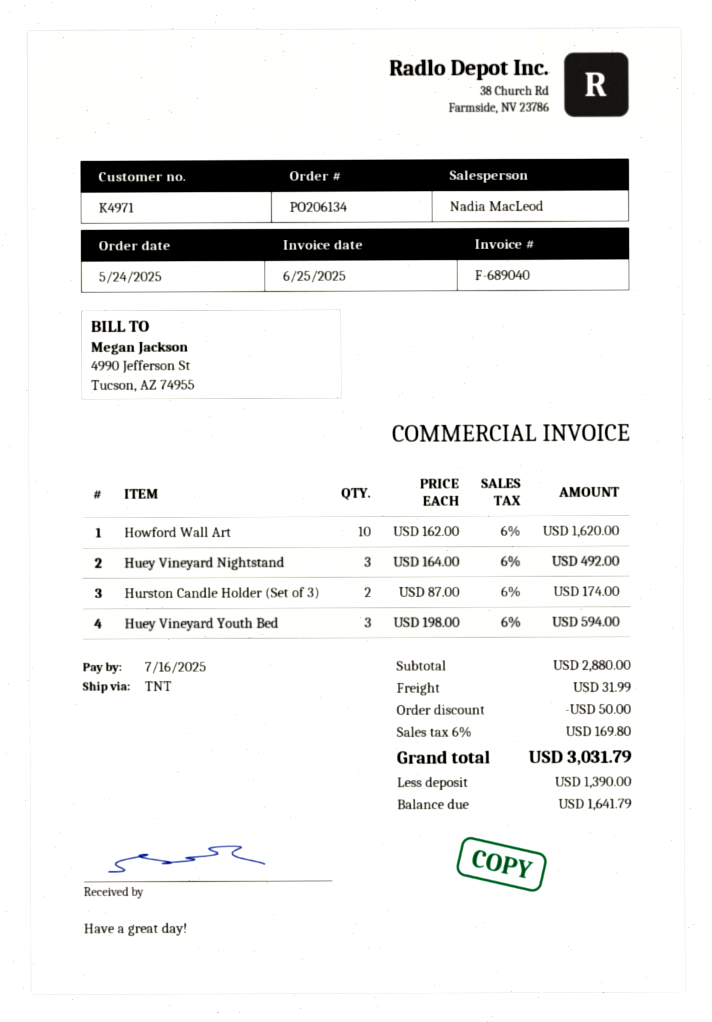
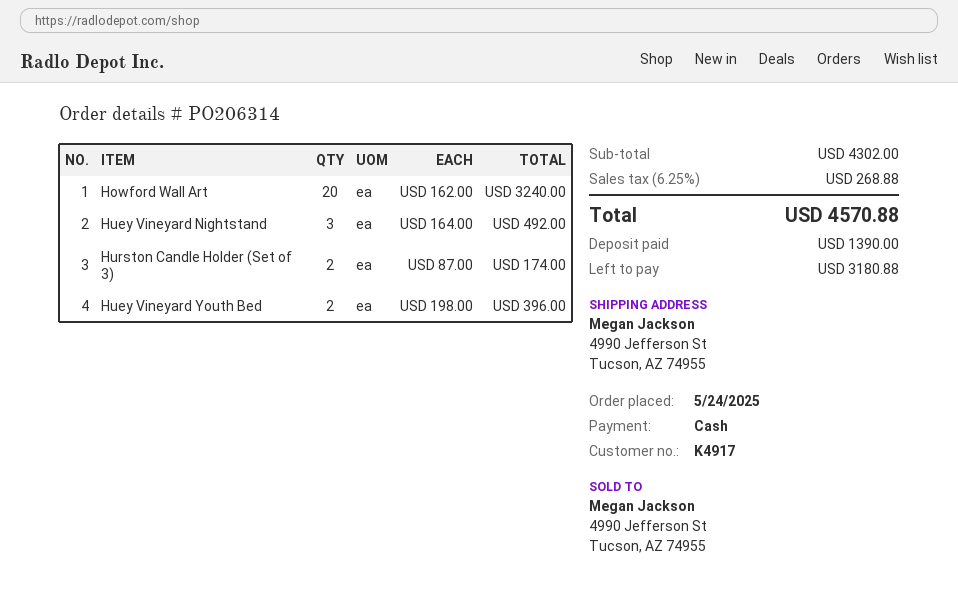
order number: PO206134 -> PO206314
customer number: K4971 -> K4917
Howford Wall Art: 10 x 162.00 = 1620.00 -> 20 x 162.00 = 3240.00
Huey Vineyard Youth Bed: 3 x 198.00 = 594.00 -> 2 x 198.00 = 396.00
subtotal: 2880.00 -> 4302.00
discount: 50.00 -> none
shipping: 31.99 -> none
tax: 6% = 169.80 -> 6.25% = 268.88
total: 3031.79 -> 4570.88
balance: 1641.79 -> 3180.88

